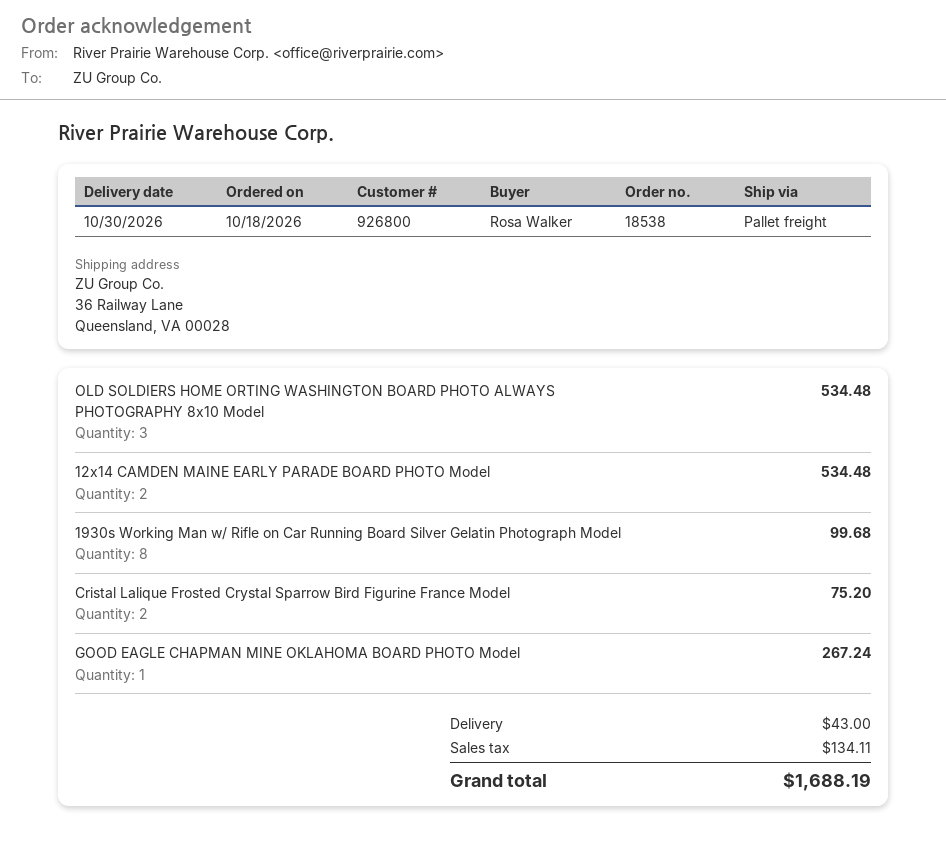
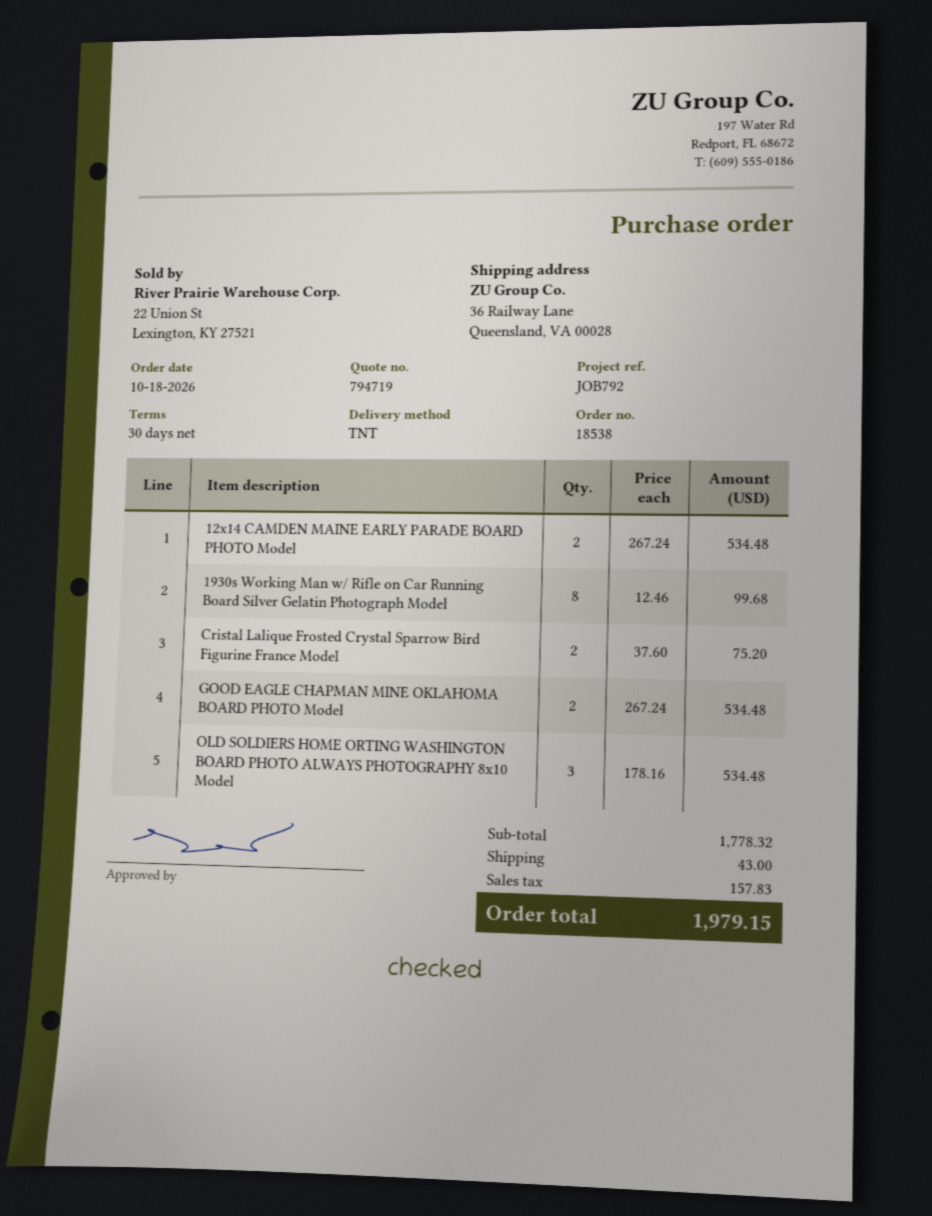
shipping method: pallet freight -> TNT
GOOD EAGLE CHAPMAN MINE OKLAHOMA BOARD PHOTO Model: 1 for 267.24 -> 2 for 534.48
tax: 134.11 -> 157.83
total: 1688.19 -> 1979.15

